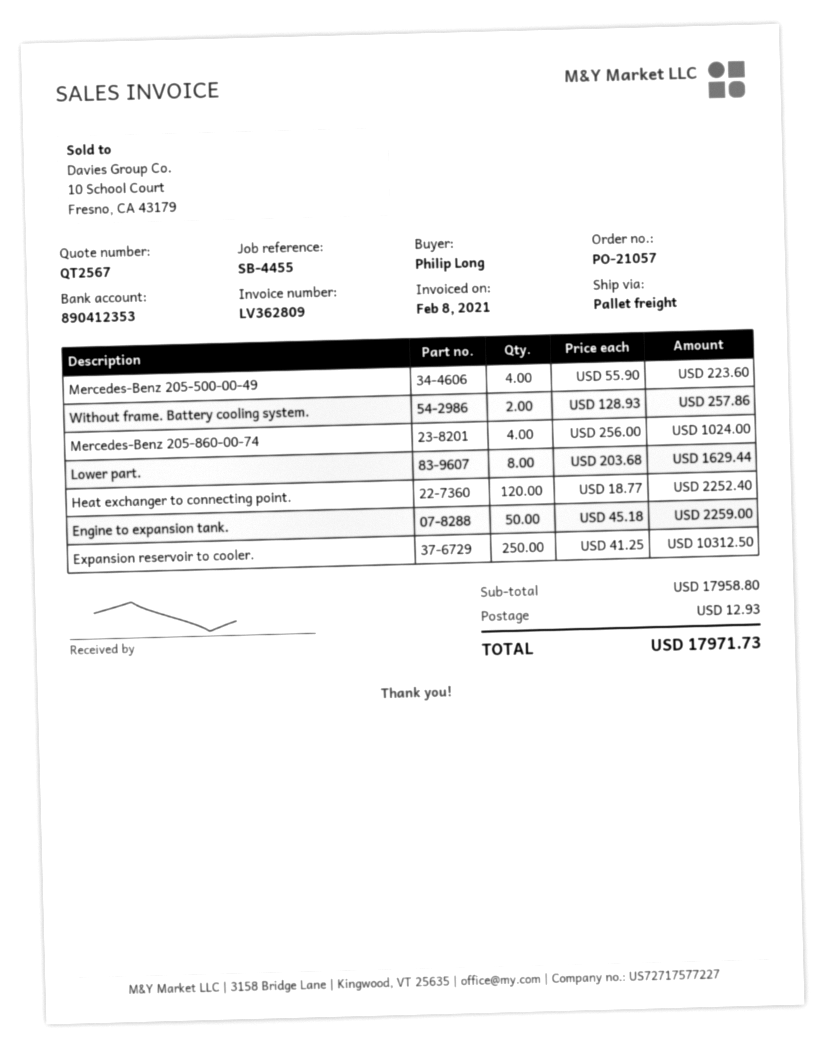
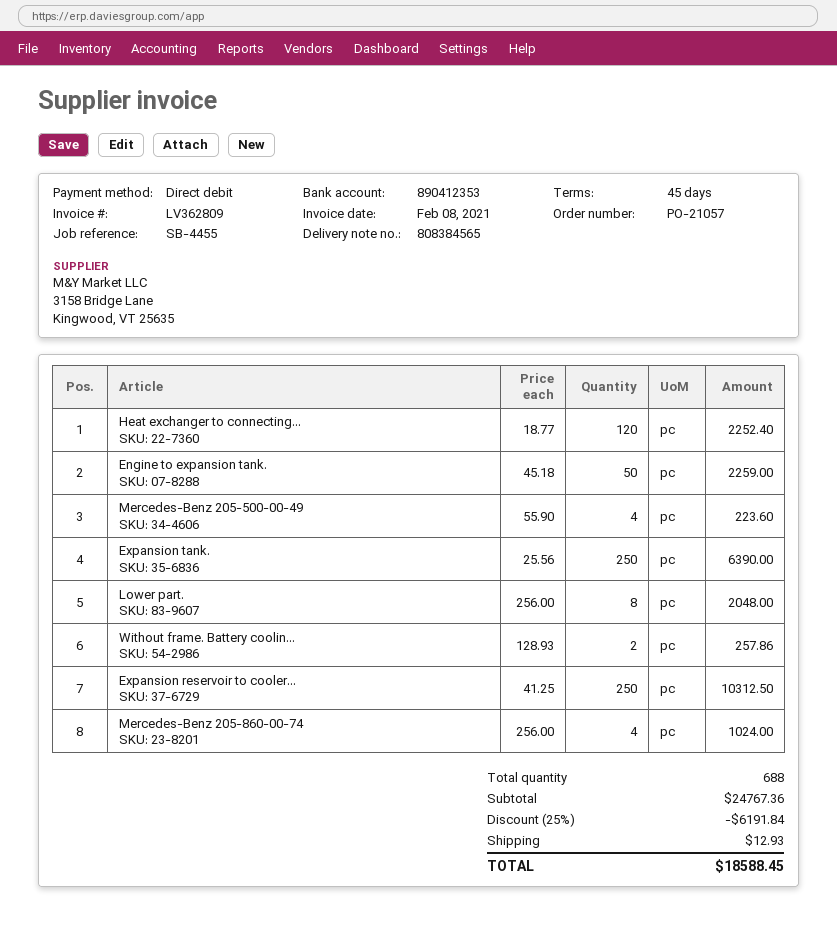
Lower part.: 8 x 203.68 = 1629.44 -> 8 x 256.00 = 2048.00
Expansion tank.: none -> 250 x 25.56 = 6390.00
subtotal: 17958.80 -> 24767.36
discount: none -> 25% = 6191.84
total: 17971.73 -> 18588.45

